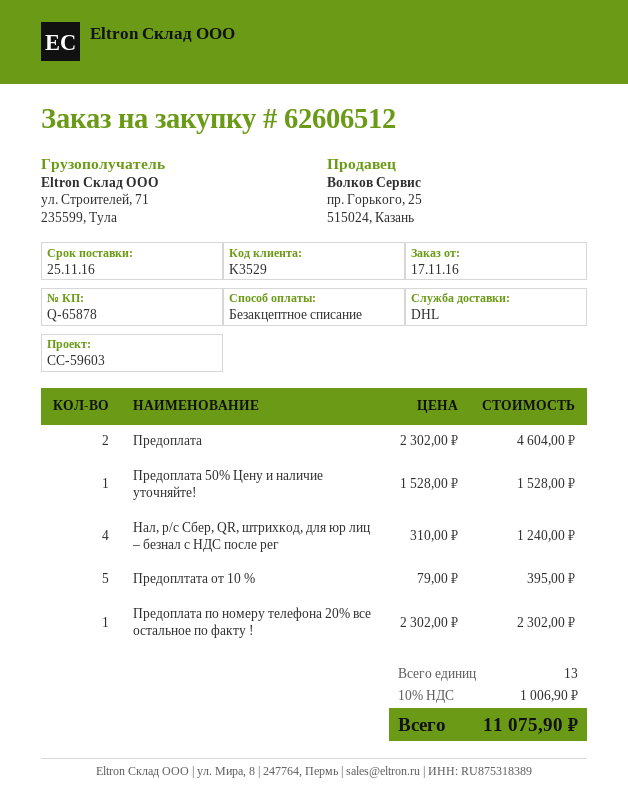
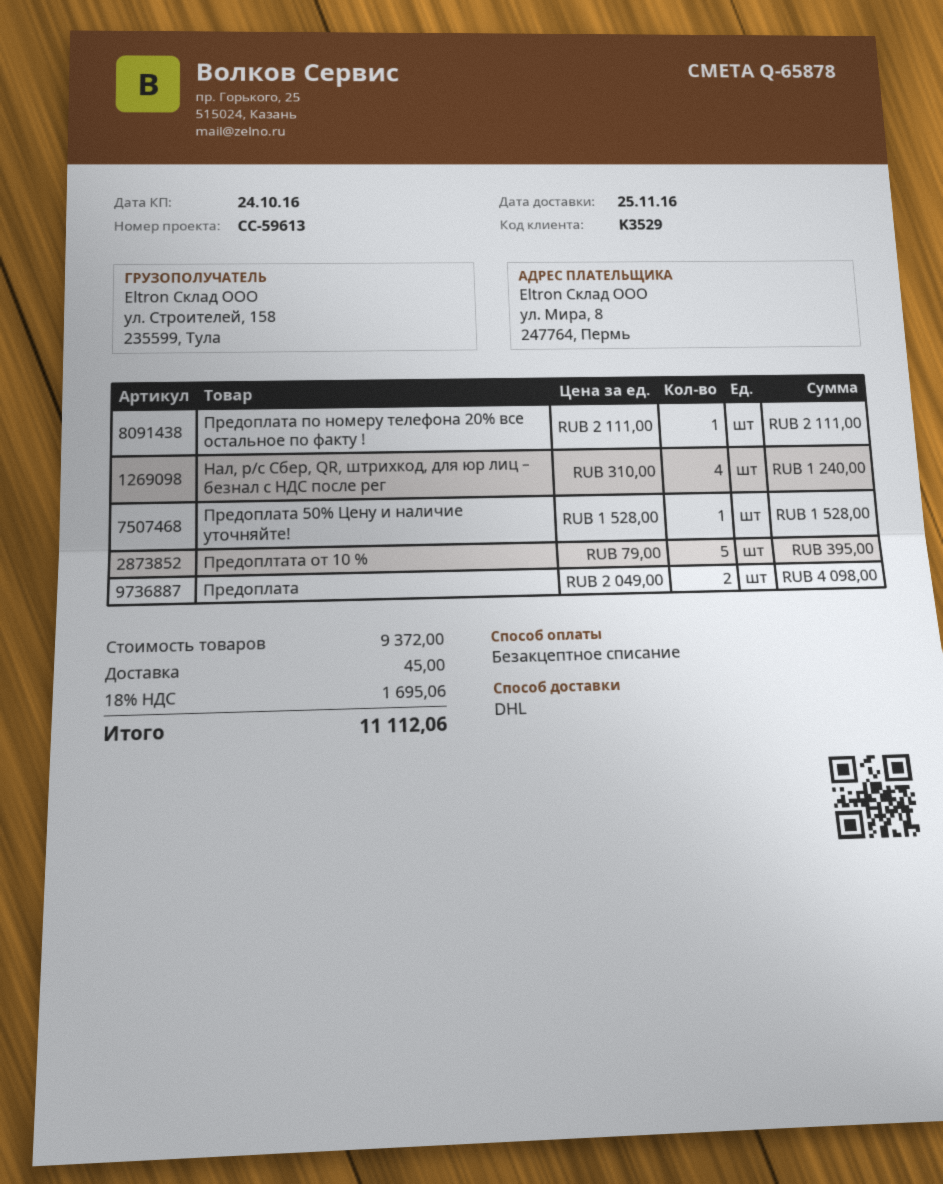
reference: CC-59603 -> CC-59613
ship to: ул. Строителей, 71, 235599, Тула -> ул. Строителей, 158, 235599, Тула
Предоплата: 2 x 2302.00 = 4604.00 -> 2 x 2049.00 = 4098.00
Предоплата по номеру телефона 20% все остальное по факту !: 1 x 2302.00 = 2302.00 -> 1 x 2111.00 = 2111.00
shipping: none -> 45.00
tax: 10% = 1006.90 -> 18% = 1695.06
total: 11075.90 -> 11112.06

